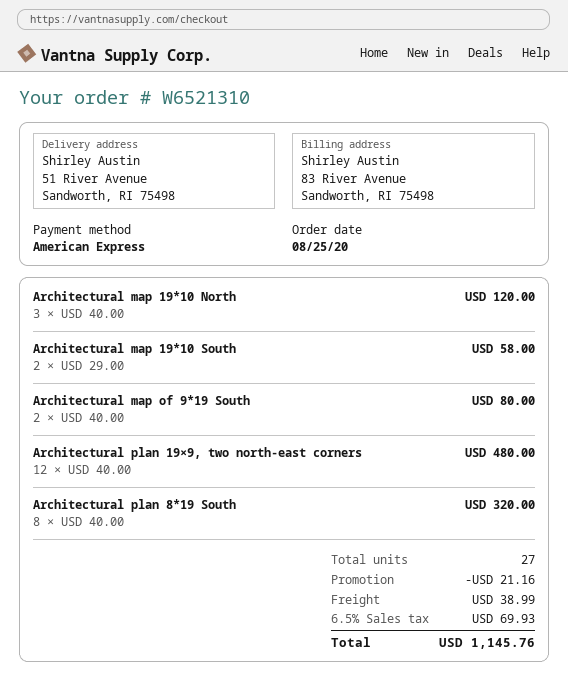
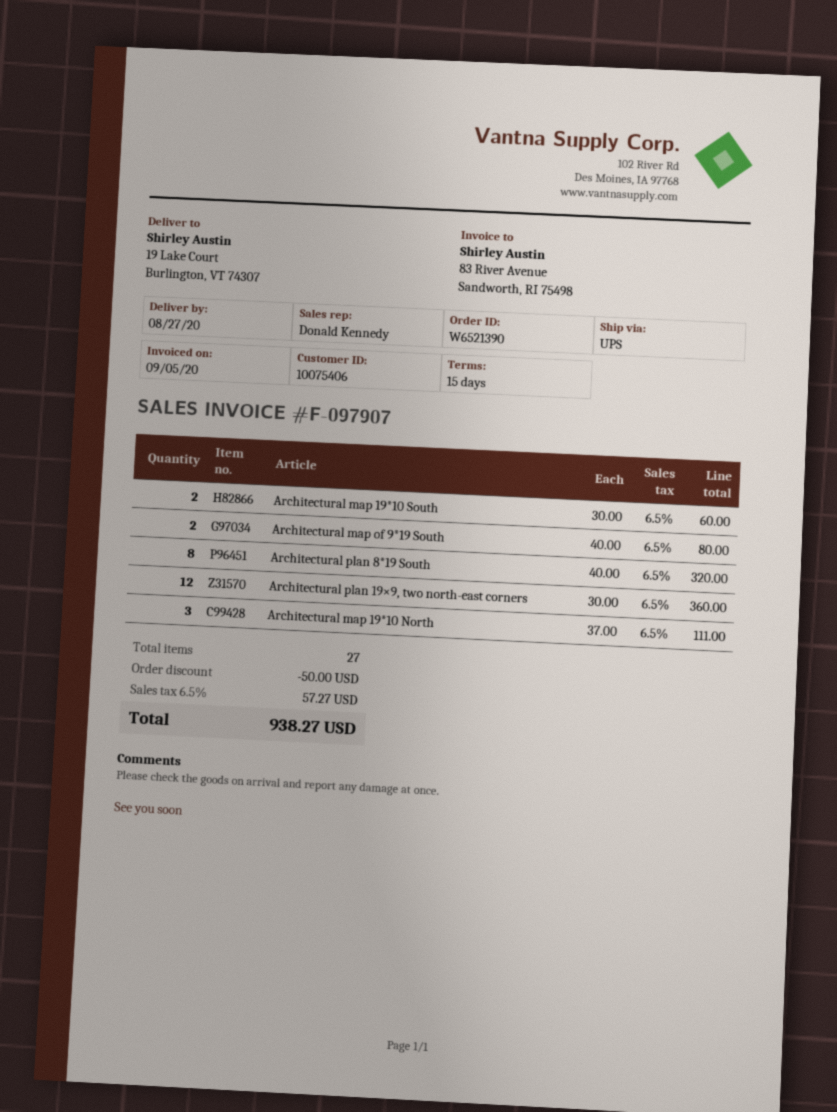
order number: W6521310 -> W6521390
ship to: 51 River Avenue, Sandworth, RI 75498 -> 19 Lake Court, Burlington, VT 74307
Architectural map 19*10 North: 3 x 40.00 = 120.00 -> 3 x 37.00 = 111.00
Architectural map 19*10 South: 2 x 29.00 = 58.00 -> 2 x 30.00 = 60.00
Architectural plan 19×9, two north-east corners: 12 x 40.00 = 480.00 -> 12 x 30.00 = 360.00
discount: 21.16 -> 50.00
shipping: 38.99 -> none
tax: 6.5% = 69.93 -> 6.5% = 57.27
total: 1145.76 -> 938.27

